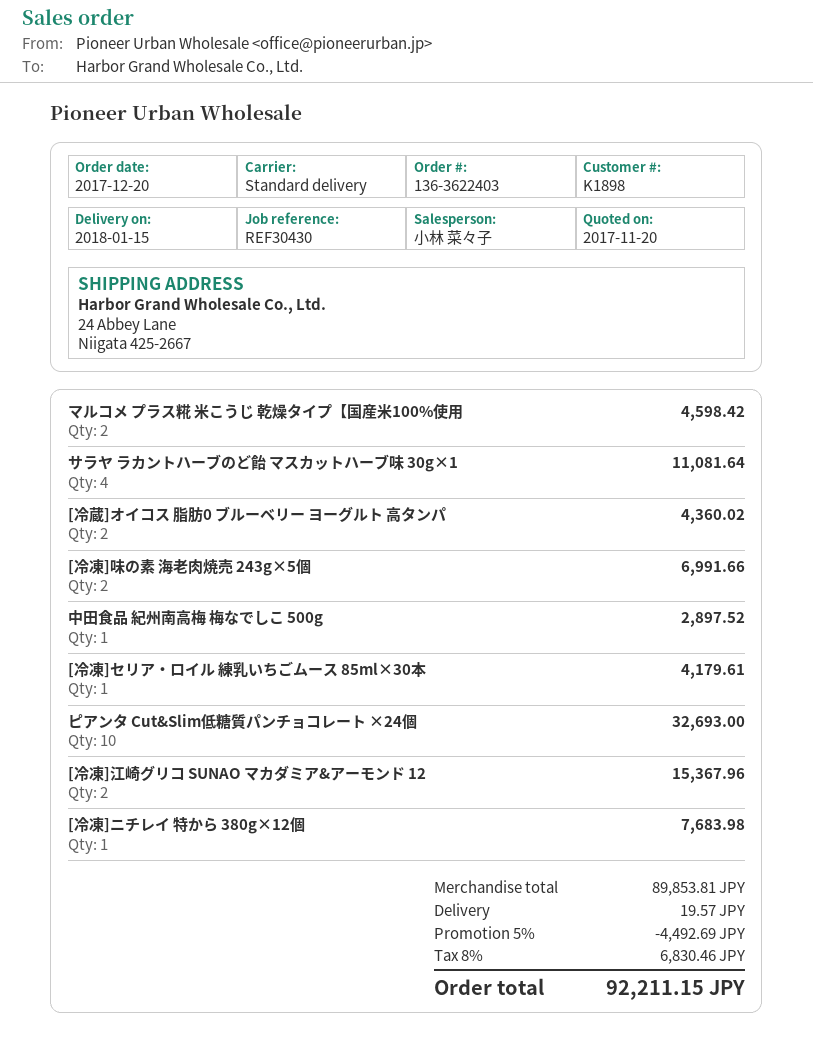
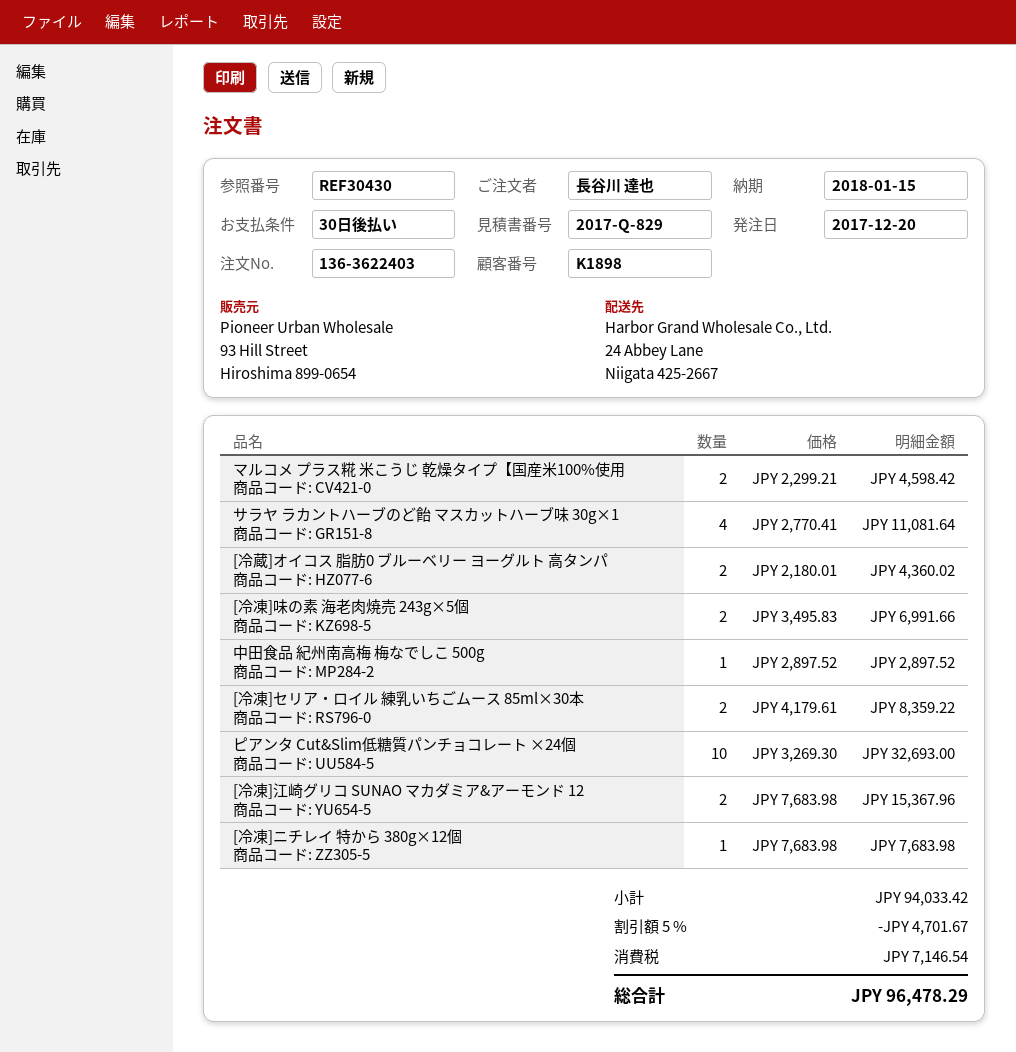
[冷凍]セリア・ロイル 練乳いちごムース 85ml×30本: 1 for 4179.61 -> 2 for 8359.22
subtotal: 89853.81 -> 94033.42
discount: 5% = 4492.69 -> 5% = 4701.67
shipping: 19.57 -> none
tax: 6830.46 -> 7146.54
total: 92211.15 -> 96478.29

